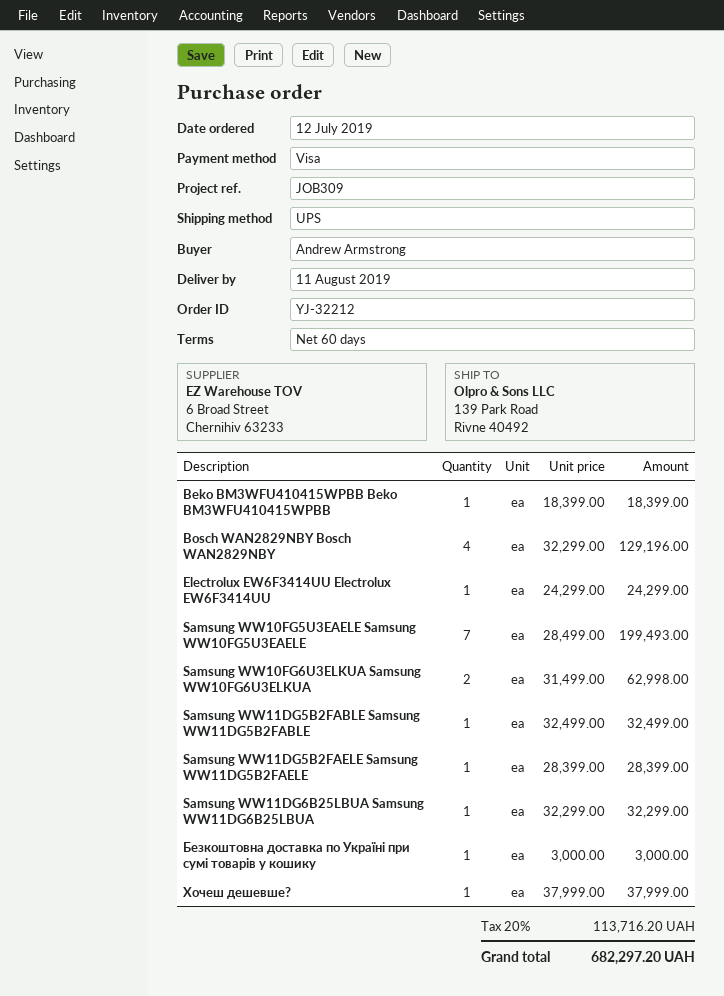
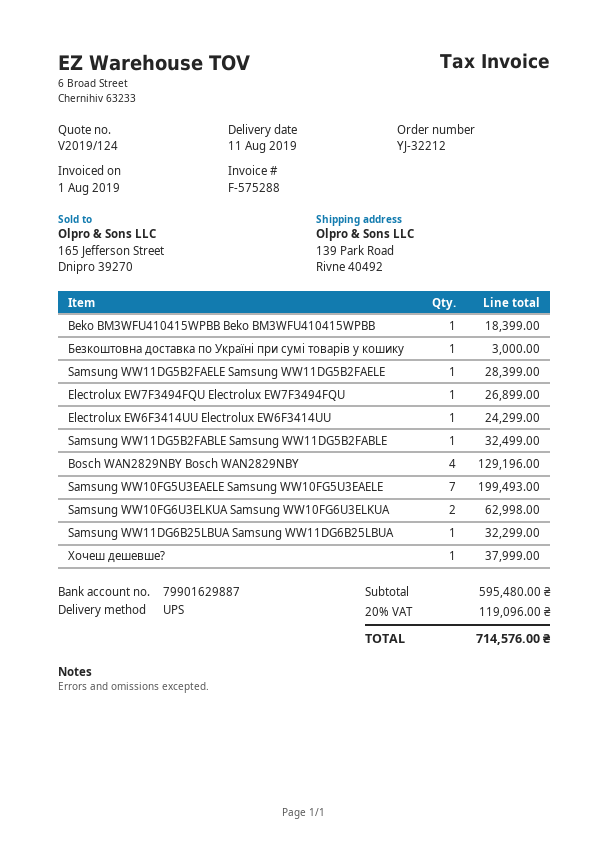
Electrolux EW7F3494FQU Electrolux EW7F3494FQU: none -> 1 for 26899.00
tax: 20% = 113716.20 -> 20% = 119096.00
total: 682297.20 -> 714576.00

